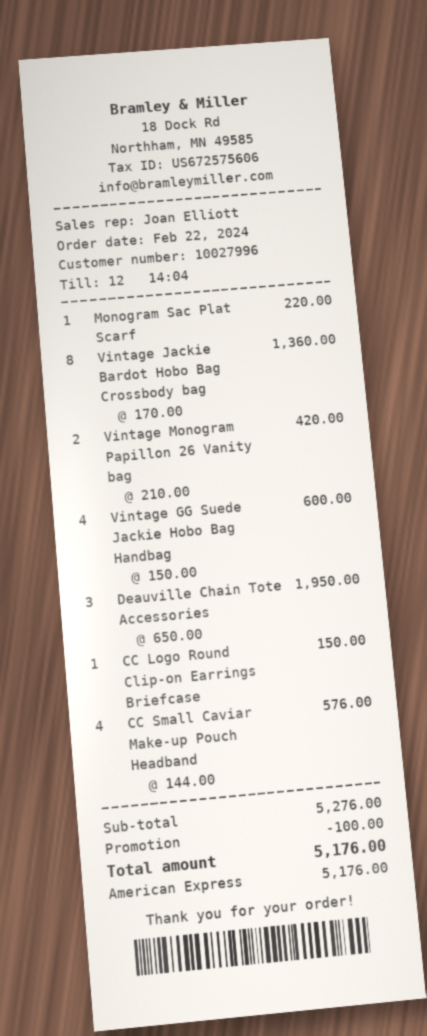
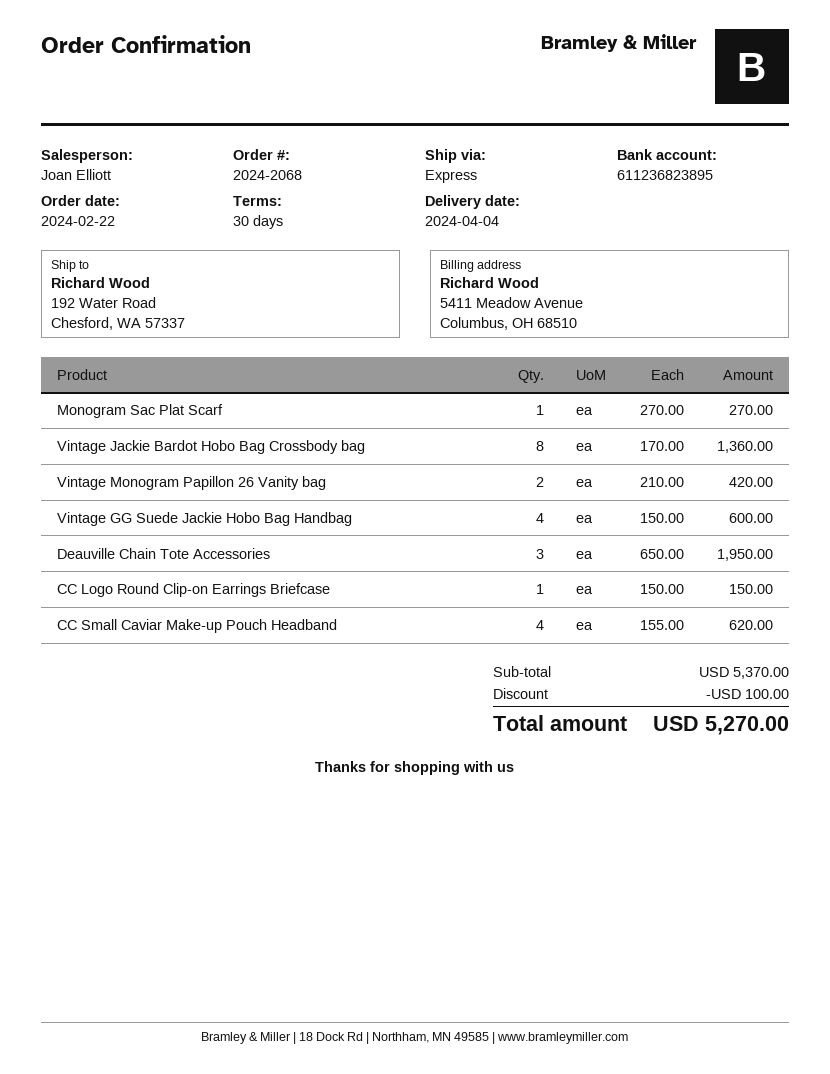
Monogram Sac Plat Scarf: 1 x 220.00 = 220.00 -> 1 x 270.00 = 270.00
CC Small Caviar Make-up Pouch Headband: 4 x 144.00 = 576.00 -> 4 x 155.00 = 620.00
subtotal: 5276.00 -> 5370.00
total: 5176.00 -> 5270.00

